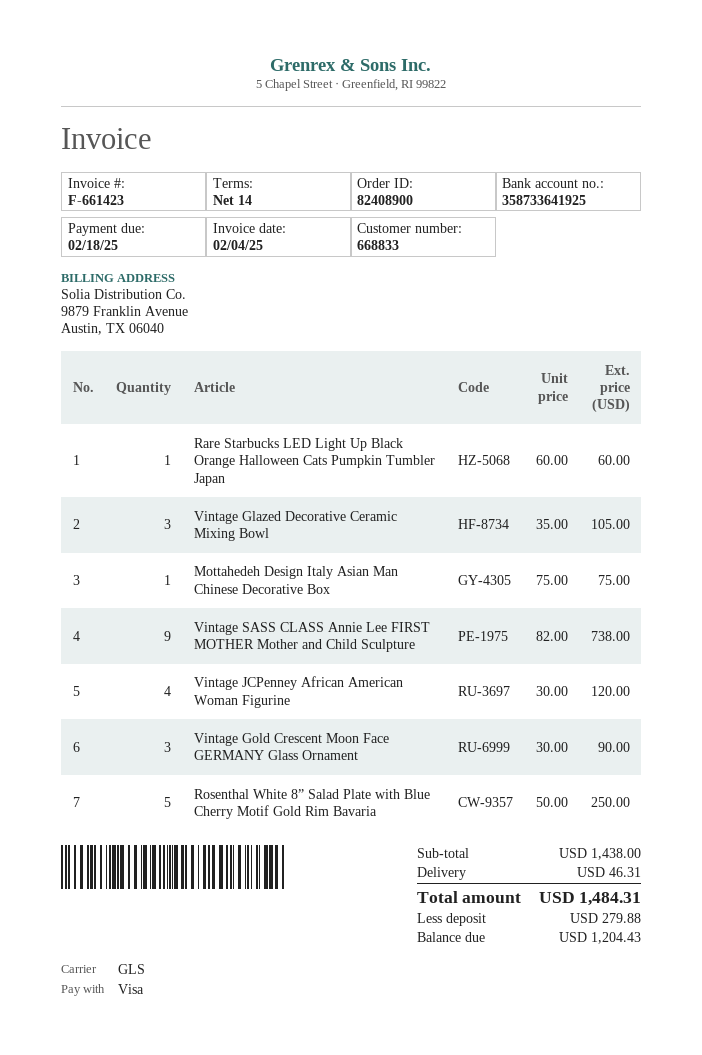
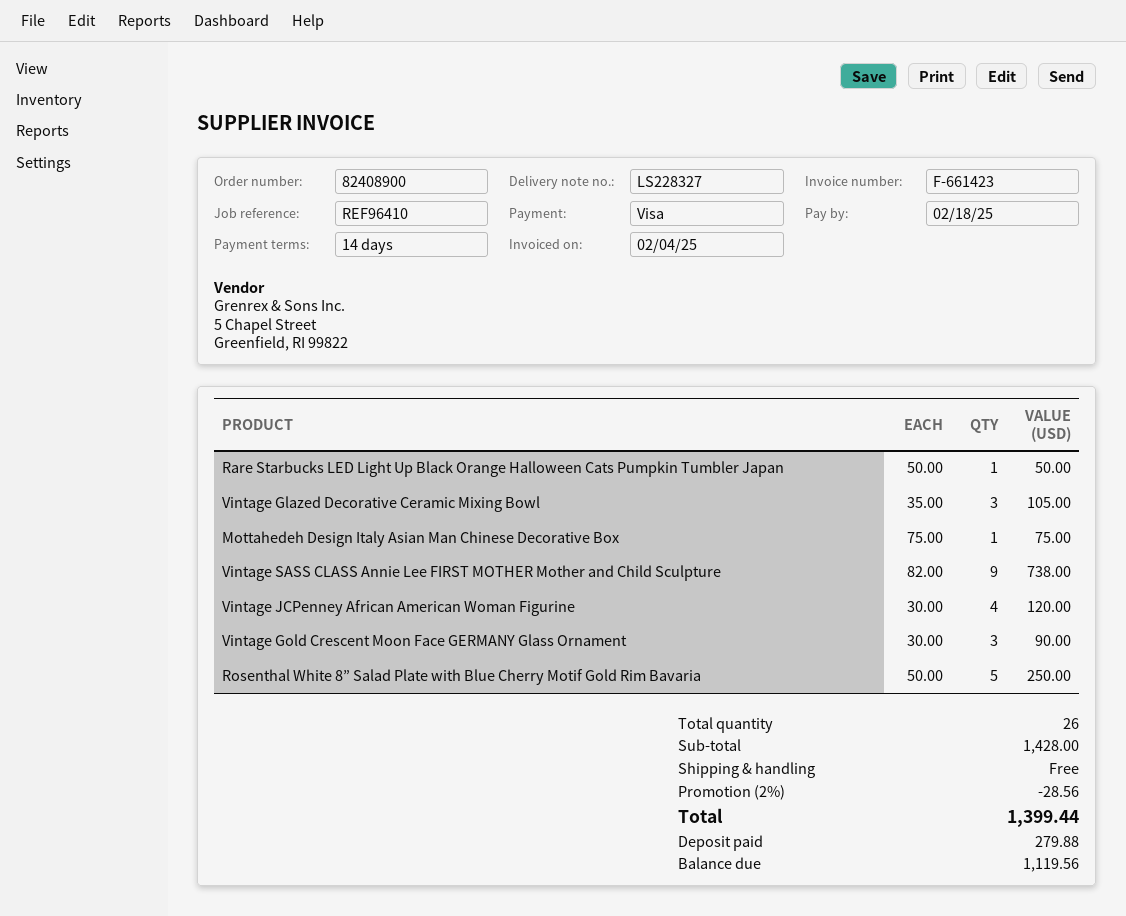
Rare Starbucks LED Light Up Black Orange Halloween Cats Pumpkin Tumbler Japan: 1 x 60.00 = 60.00 -> 1 x 50.00 = 50.00
subtotal: 1438.00 -> 1428.00
discount: none -> 2% = 28.56
shipping: 46.31 -> 0.00
total: 1484.31 -> 1399.44
balance: 1204.43 -> 1119.56

